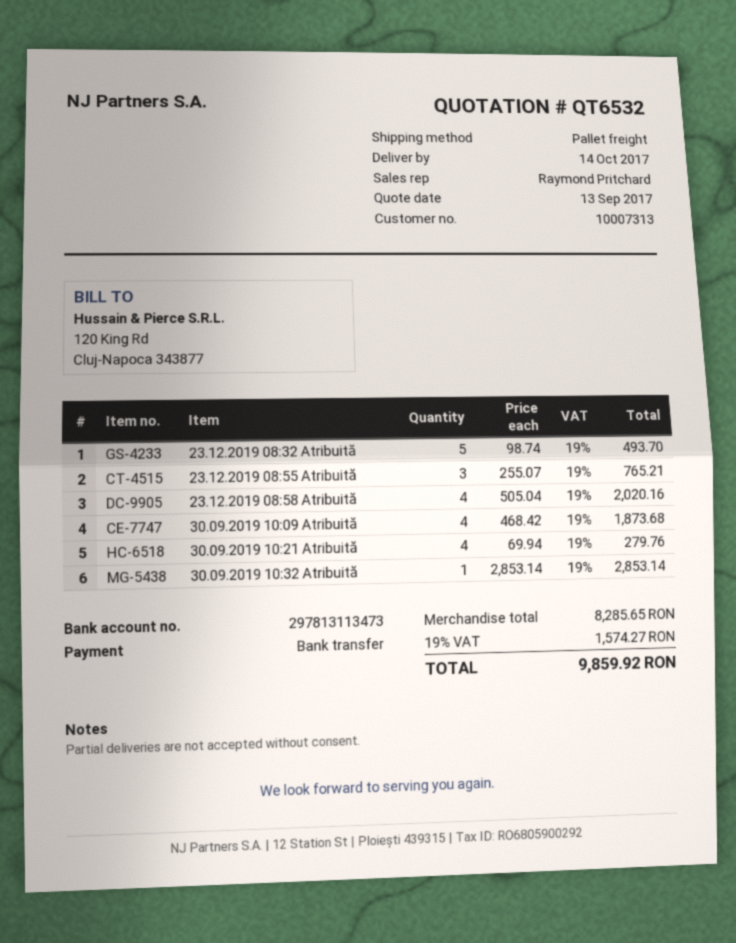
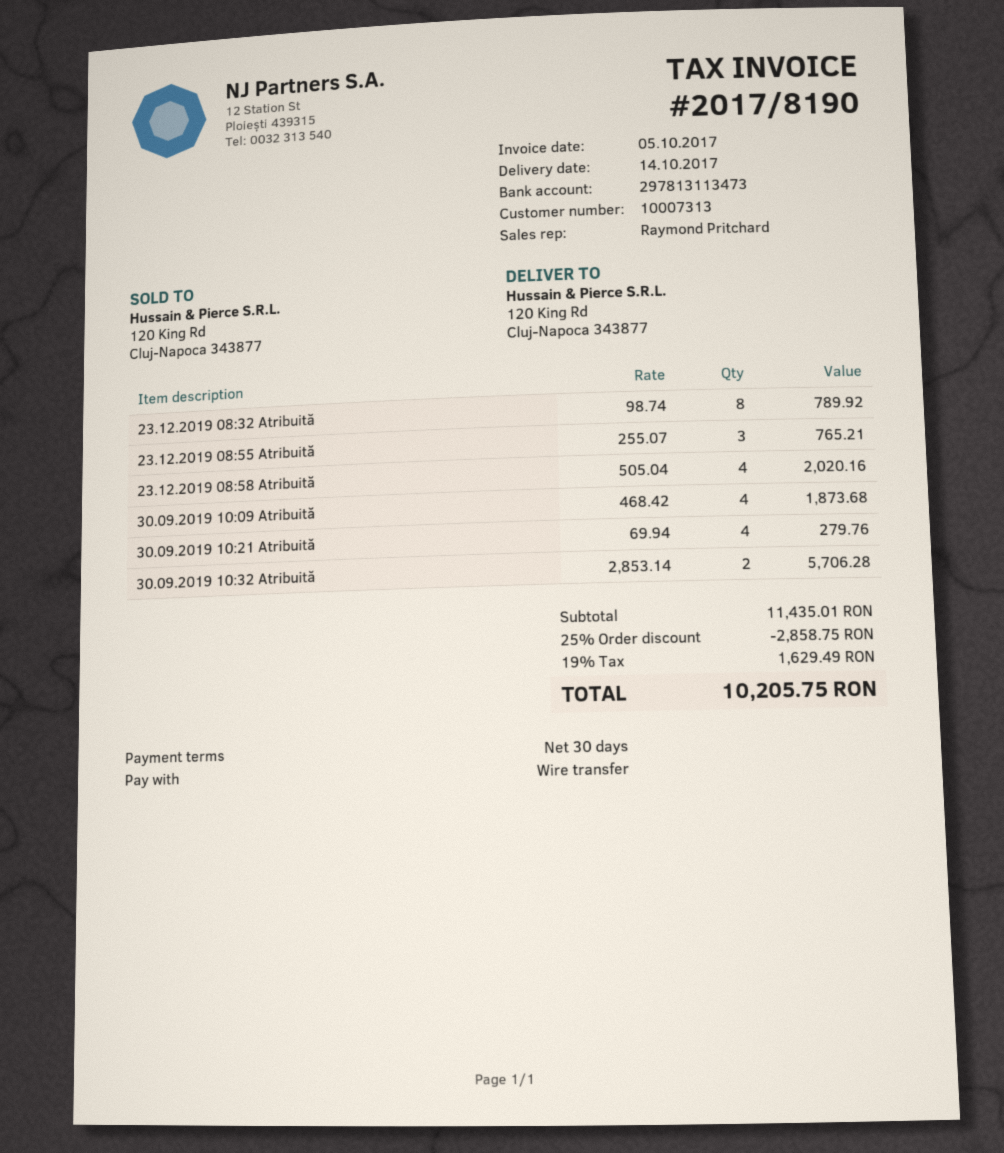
23.12.2019 08:32 Atribuită: 5 x 98.74 = 493.70 -> 8 x 98.74 = 789.92
30.09.2019 10:32 Atribuită: 1 x 2853.14 = 2853.14 -> 2 x 2853.14 = 5706.28
subtotal: 8285.65 -> 11435.01
discount: none -> 25% = 2858.75
tax: 19% = 1574.27 -> 19% = 1629.49
total: 9859.92 -> 10205.75

